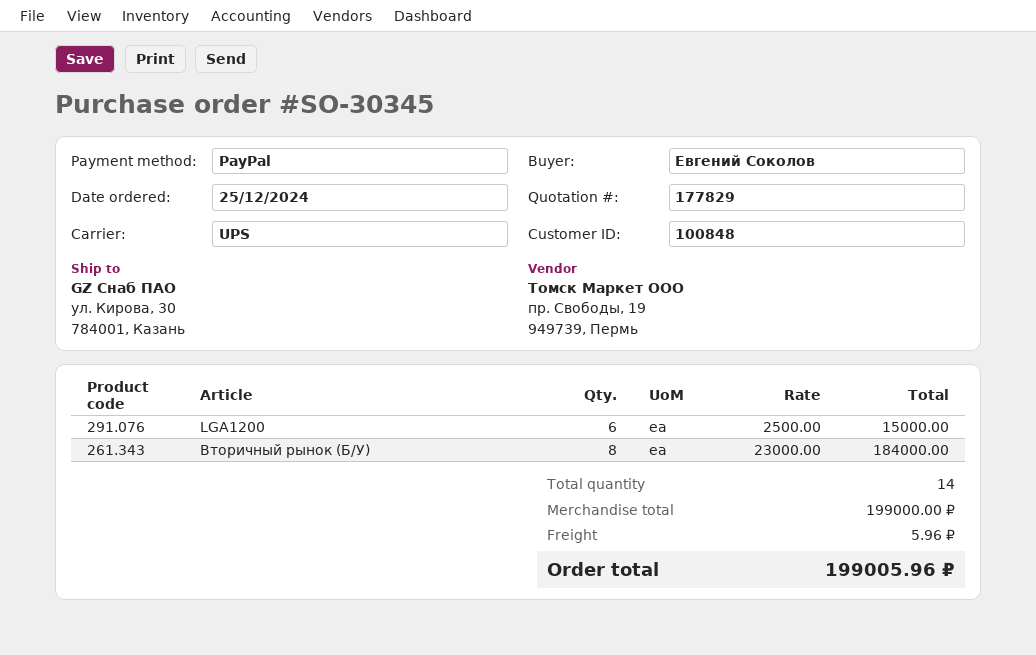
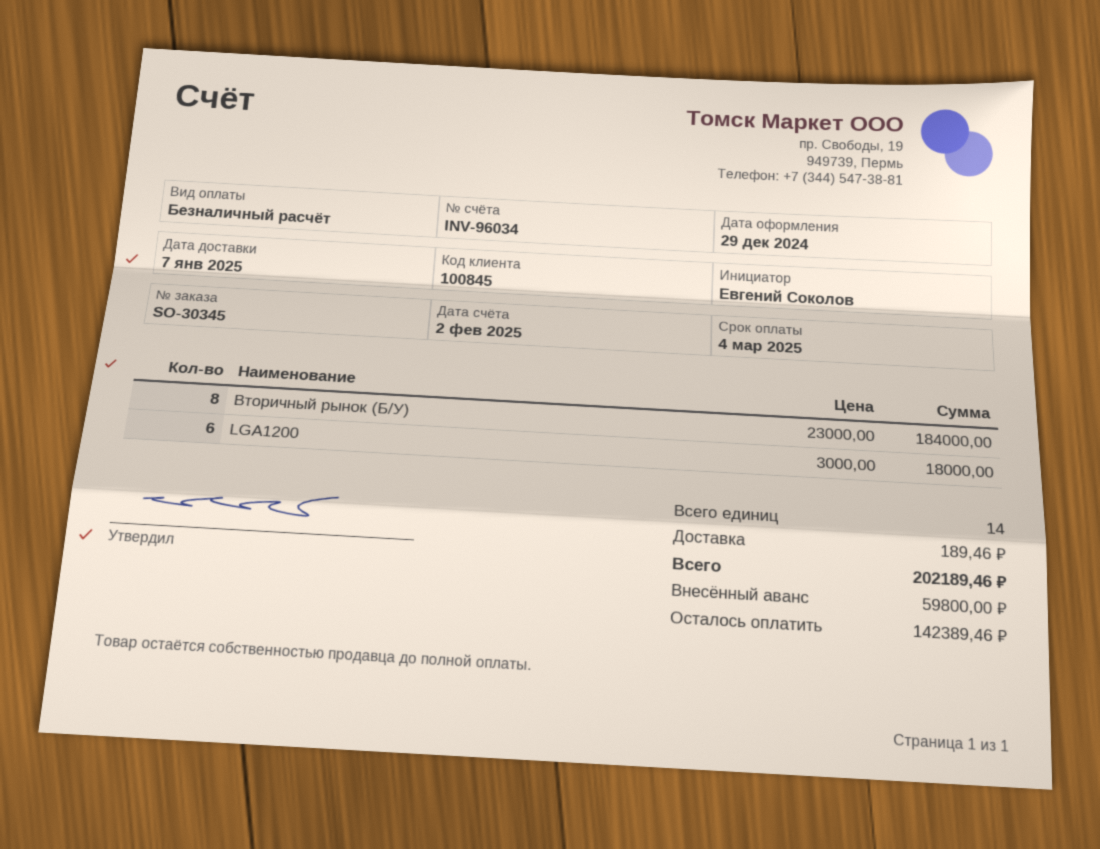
order date: 2024-12-25 -> 2024-12-29
customer number: 100848 -> 100845
payment method: PayPal -> bank transfer
LGA1200: 6 x 2500.00 = 15000.00 -> 6 x 3000.00 = 18000.00
shipping: 5.96 -> 189.46
total: 199005.96 -> 202189.46

